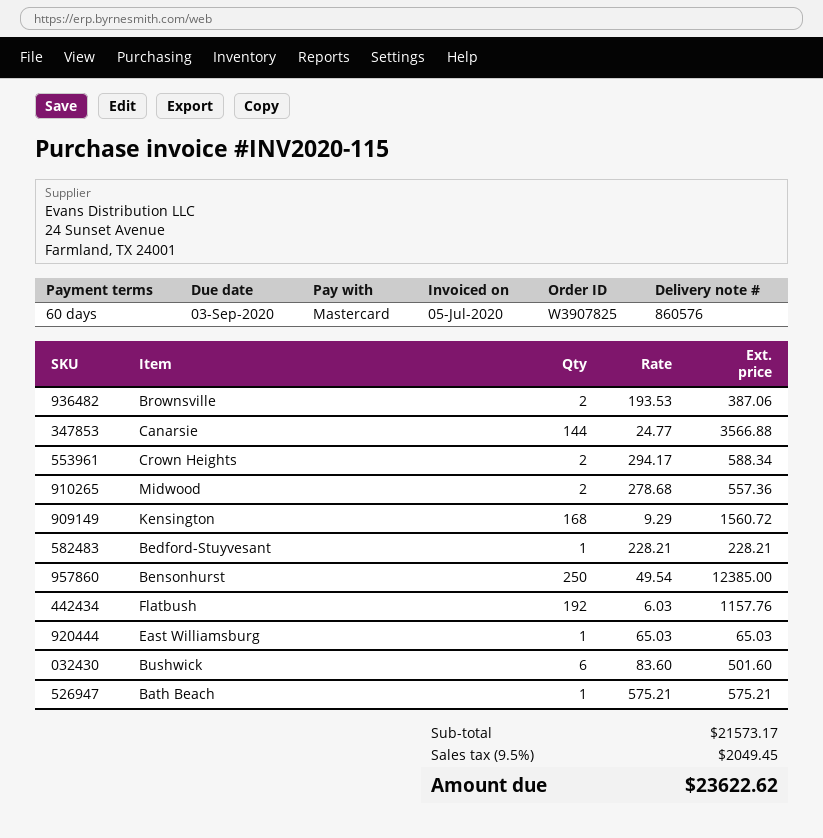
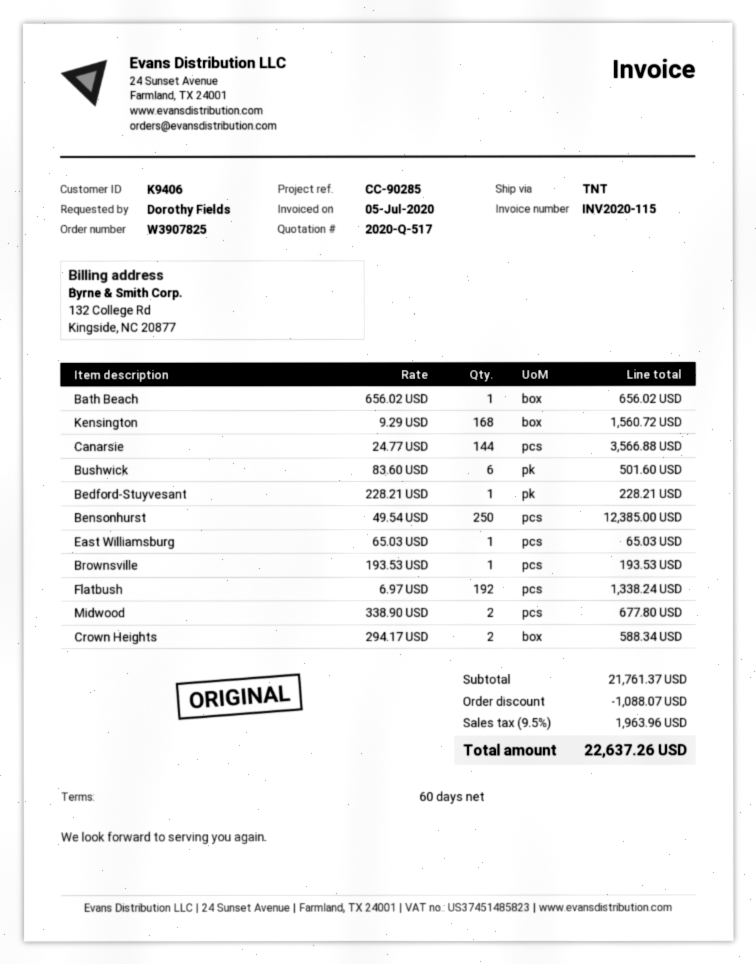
Brownsville: 2 x 193.53 = 387.06 -> 1 x 193.53 = 193.53
Midwood: 2 x 278.68 = 557.36 -> 2 x 338.90 = 677.80
Flatbush: 192 x 6.03 = 1157.76 -> 192 x 6.97 = 1338.24
Bath Beach: 1 x 575.21 = 575.21 -> 1 x 656.02 = 656.02
subtotal: 21573.17 -> 21761.37
discount: none -> 1088.07
tax: 9.5% = 2049.45 -> 9.5% = 1963.96
total: 23622.62 -> 22637.26

